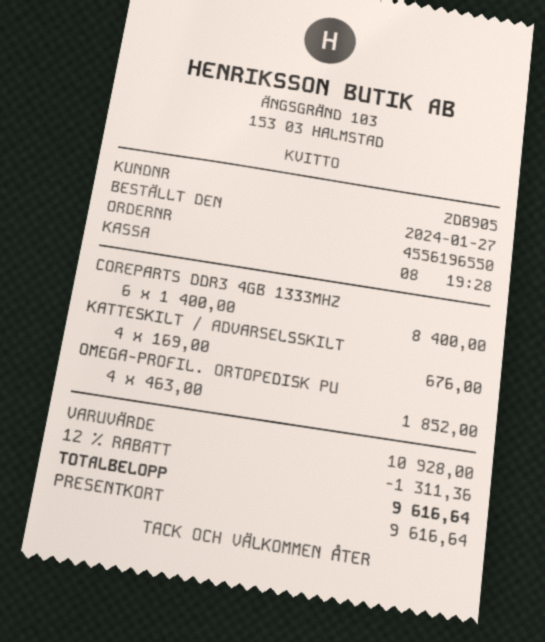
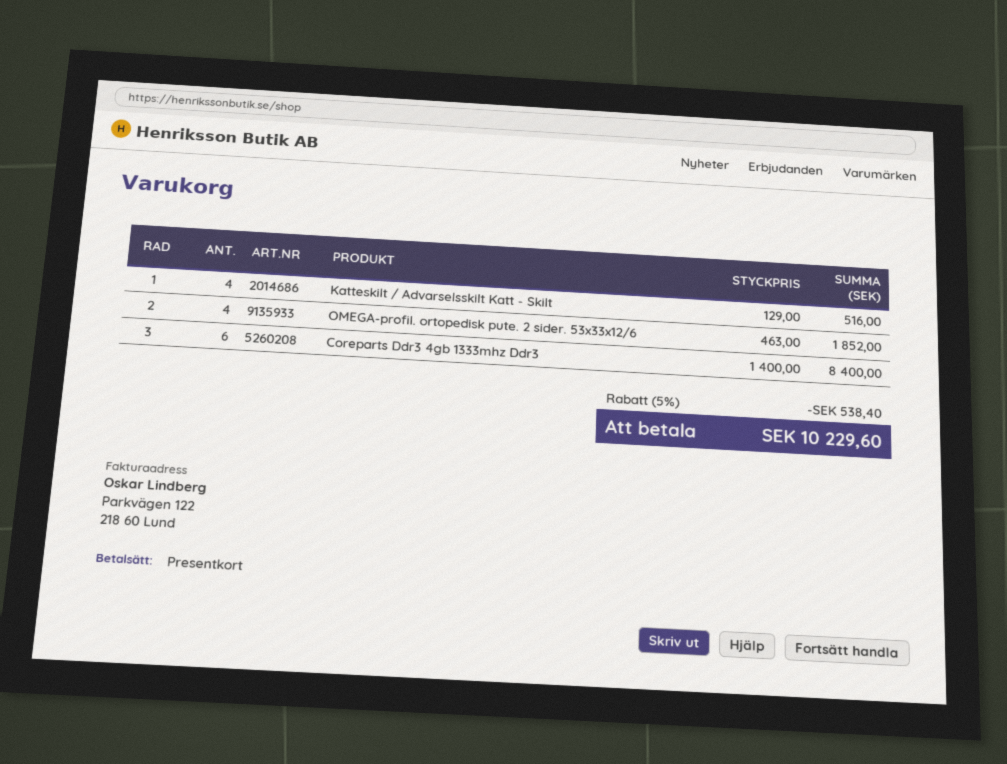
KATTESKILT / ADVARSELSSKILT: 4 x 169.00 = 676.00 -> 4 x 129.00 = 516.00
discount: 12% = 1311.36 -> 5% = 538.40
total: 9616.64 -> 10229.60

